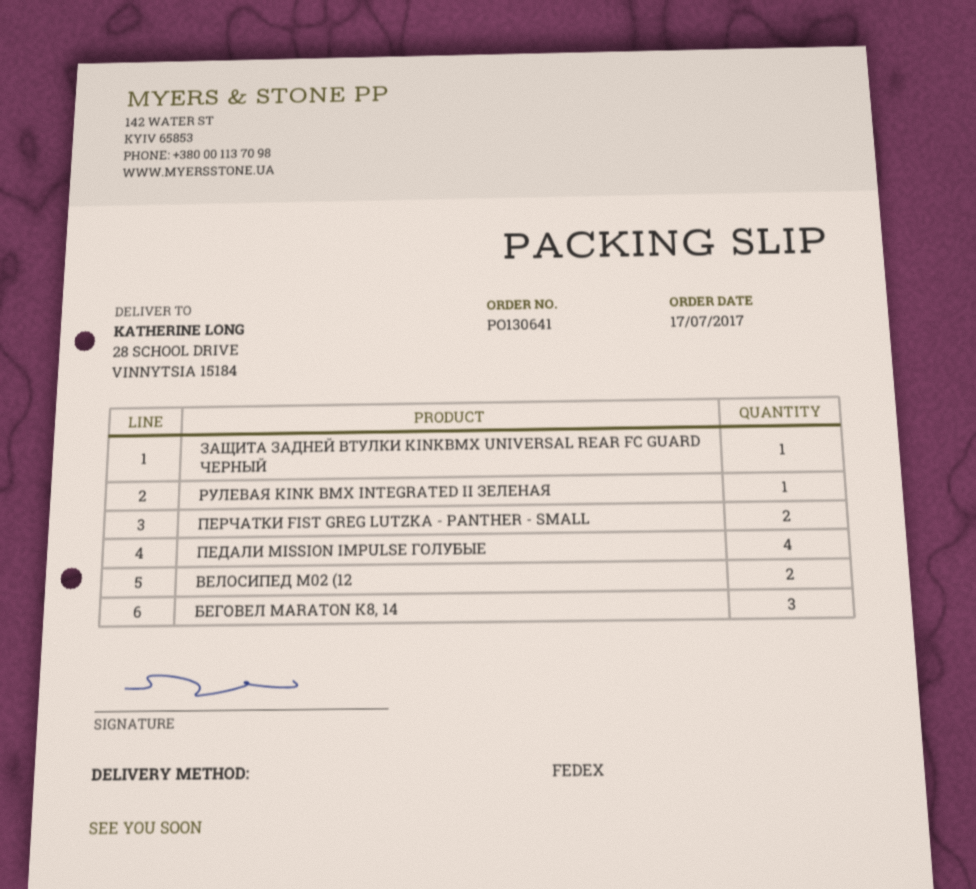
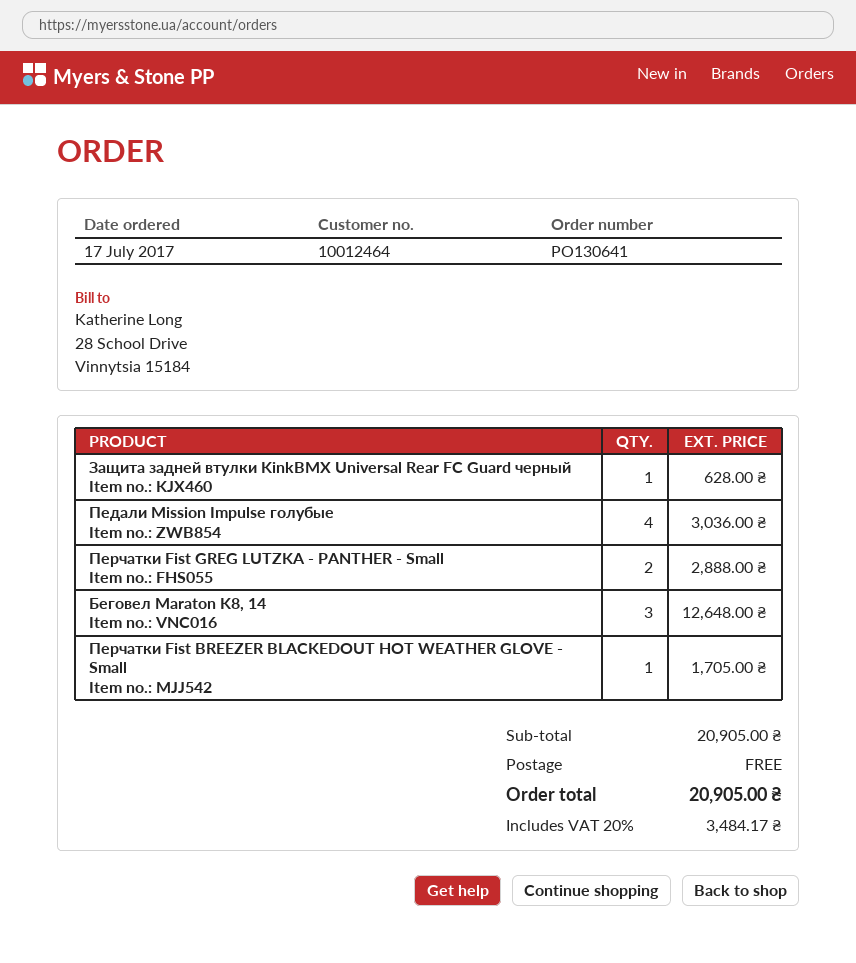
РУЛЕВАЯ KINK BMX INTEGRATED II ЗЕЛЕНАЯ: 1 -> none
ВЕЛОСИПЕД M02 (12: 2 -> none
Перчатки Fist BREEZER BLACKEDOUT HOT WEATHER GLOVE - Small: none -> 1

